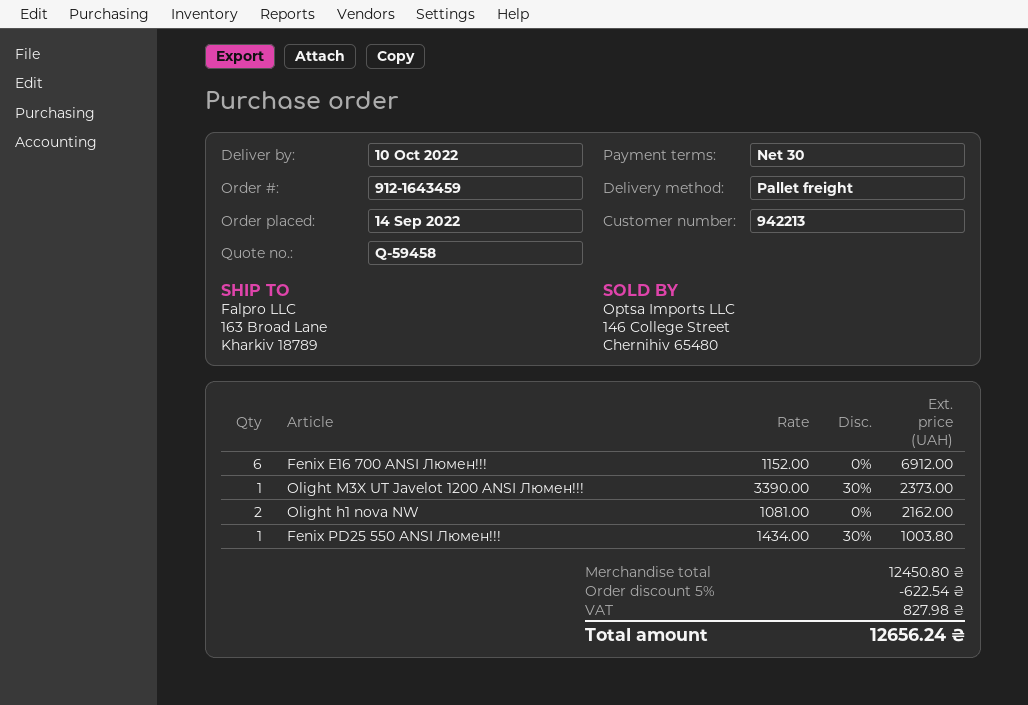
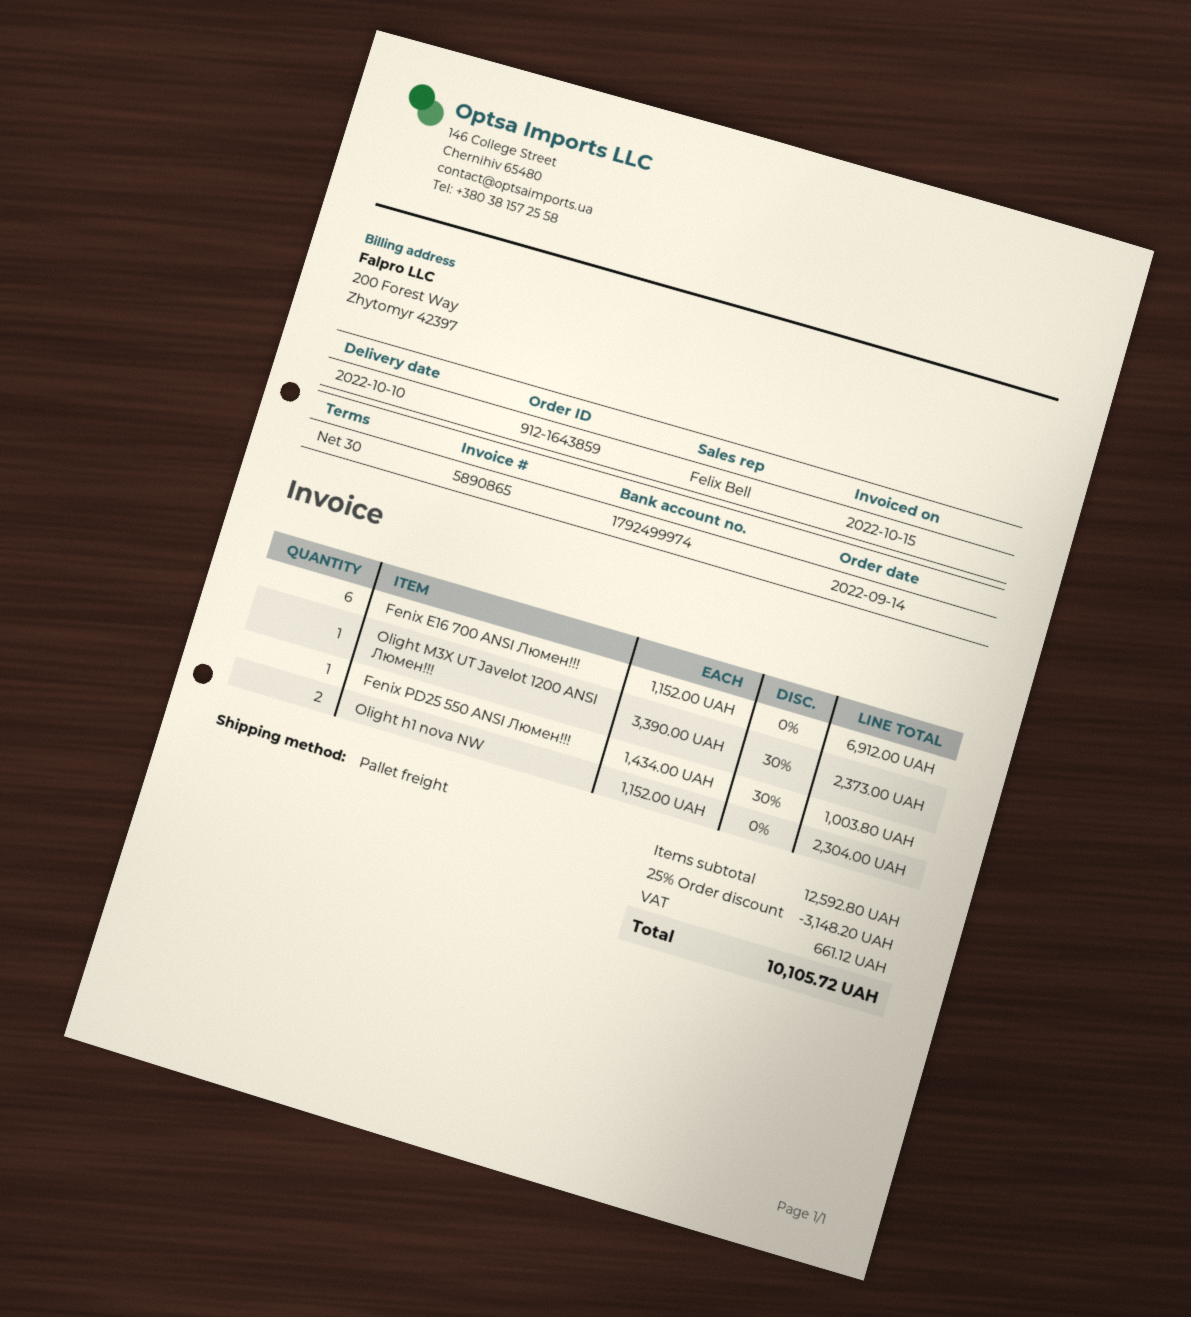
order number: 912-1643459 -> 912-1643859
Olight h1 nova NW: 2 x 1081.00 = 2162.00 -> 2 x 1152.00 = 2304.00
subtotal: 12450.80 -> 12592.80
discount: 5% = 622.54 -> 25% = 3148.20
tax: 827.98 -> 661.12
total: 12656.24 -> 10105.72

